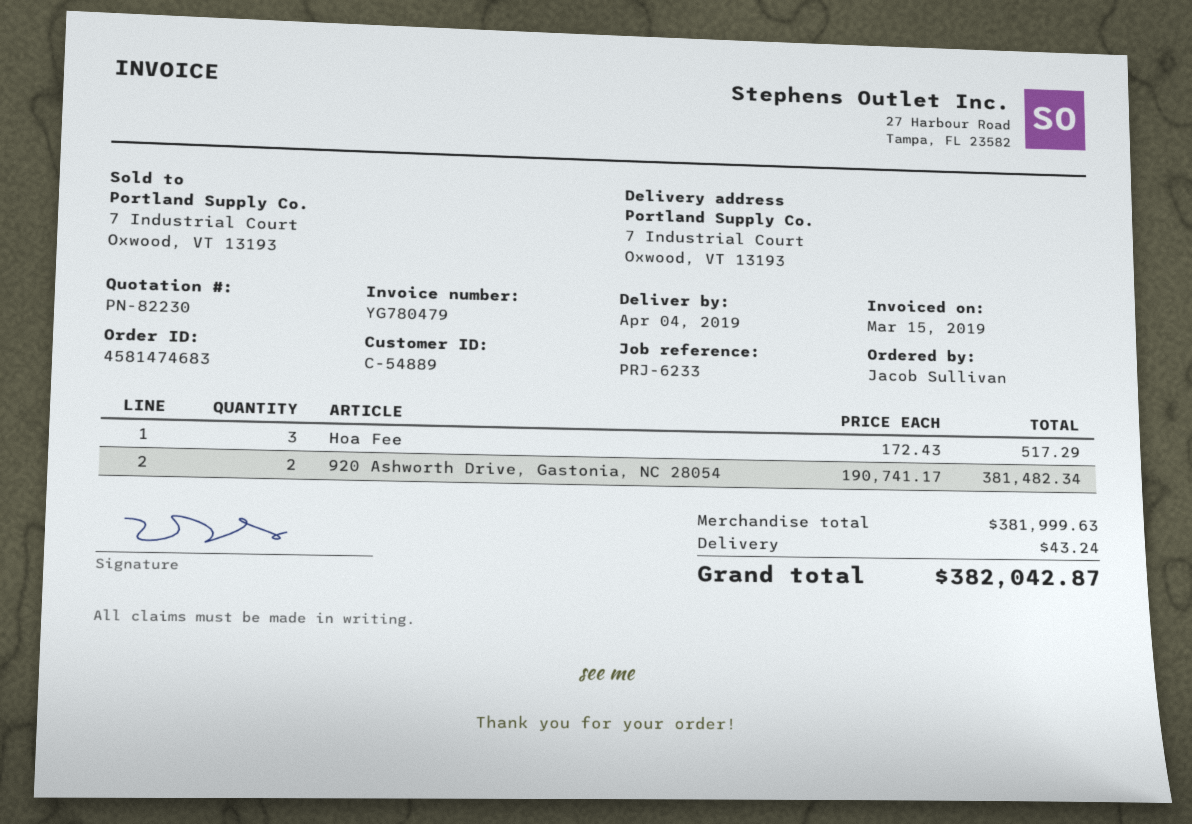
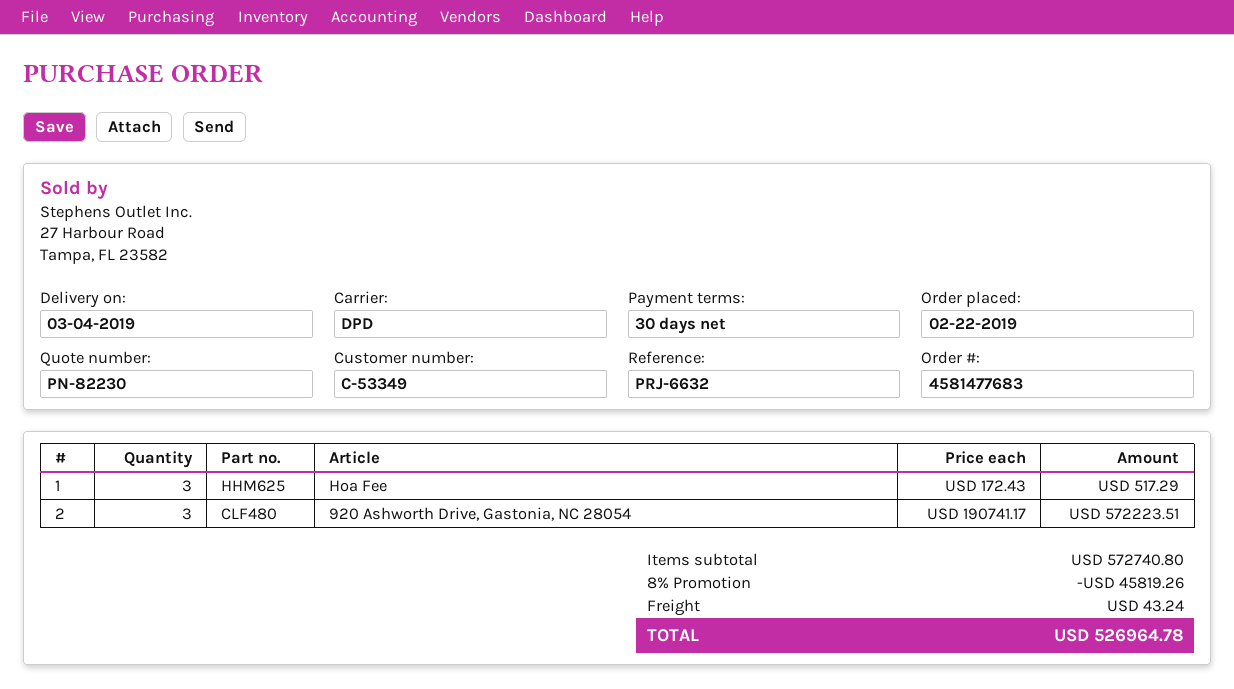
order number: 4581474683 -> 4581477683
delivery date: 2019-04-04 -> 2019-03-04
customer number: C-54889 -> C-53349
reference: PRJ-6233 -> PRJ-6632
920 Ashworth Drive, Gastonia, NC 28054: 2 x 190741.17 = 381482.34 -> 3 x 190741.17 = 572223.51
subtotal: 381999.63 -> 572740.80
discount: none -> 8% = 45819.26
total: 382042.87 -> 526964.78

